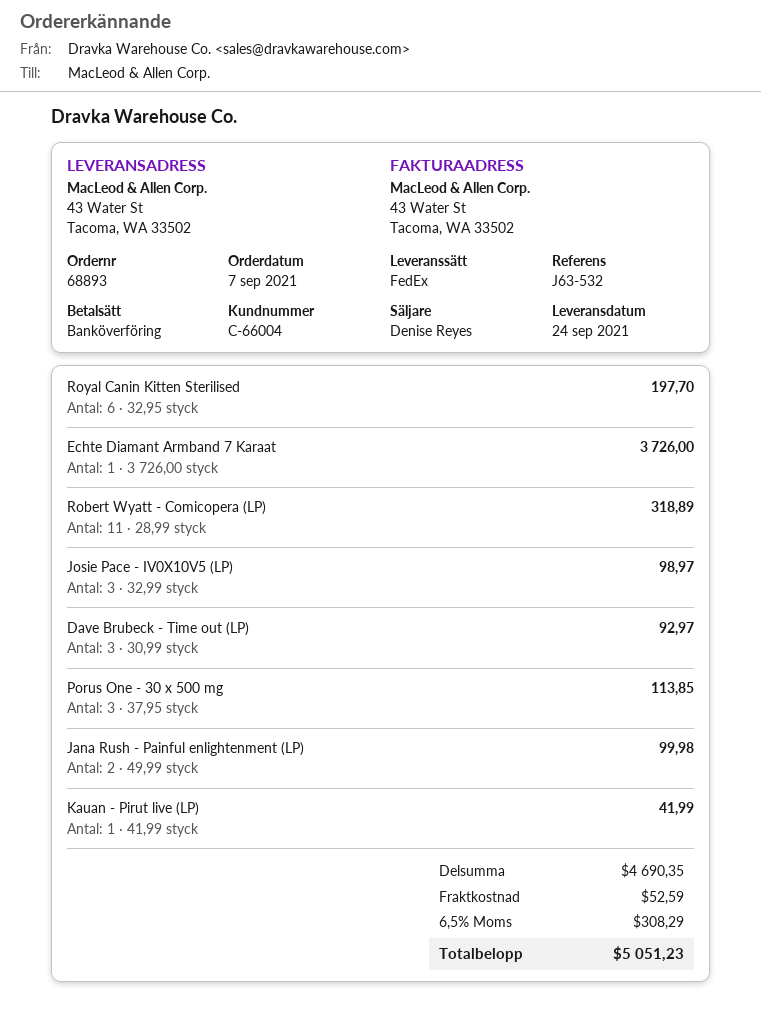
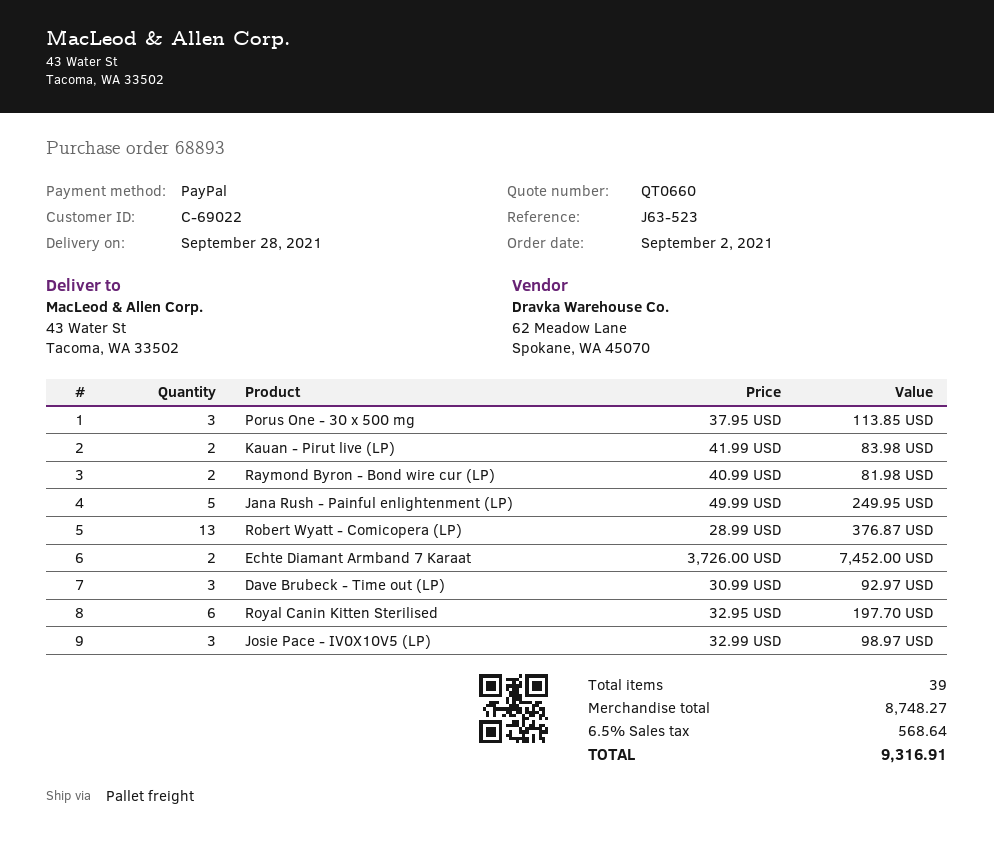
order date: 2021-09-07 -> 2021-09-02
delivery date: 2021-09-24 -> 2021-09-28
customer number: C-66004 -> C-69022
reference: J63-532 -> J63-523
payment method: bank transfer -> PayPal
shipping method: FedEx -> pallet freight
Echte Diamant Armband 7 Karaat: 1 x 3726.00 = 3726.00 -> 2 x 3726.00 = 7452.00
Robert Wyatt - Comicopera (LP): 11 x 28.99 = 318.89 -> 13 x 28.99 = 376.87
Jana Rush - Painful enlightenment (LP): 2 x 49.99 = 99.98 -> 5 x 49.99 = 249.95
Kauan - Pirut live (LP): 1 x 41.99 = 41.99 -> 2 x 41.99 = 83.98
Raymond Byron - Bond wire cur (LP): none -> 2 x 40.99 = 81.98
subtotal: 4690.35 -> 8748.27
shipping: 52.59 -> none
tax: 6.5% = 308.29 -> 6.5% = 568.64
total: 5051.23 -> 9316.91

